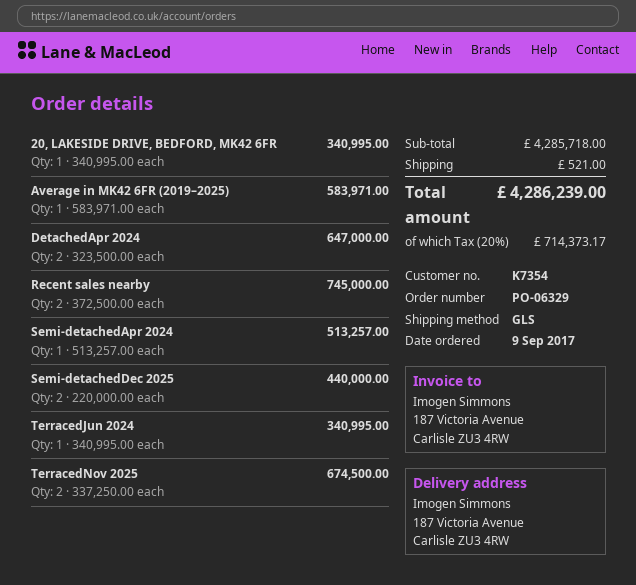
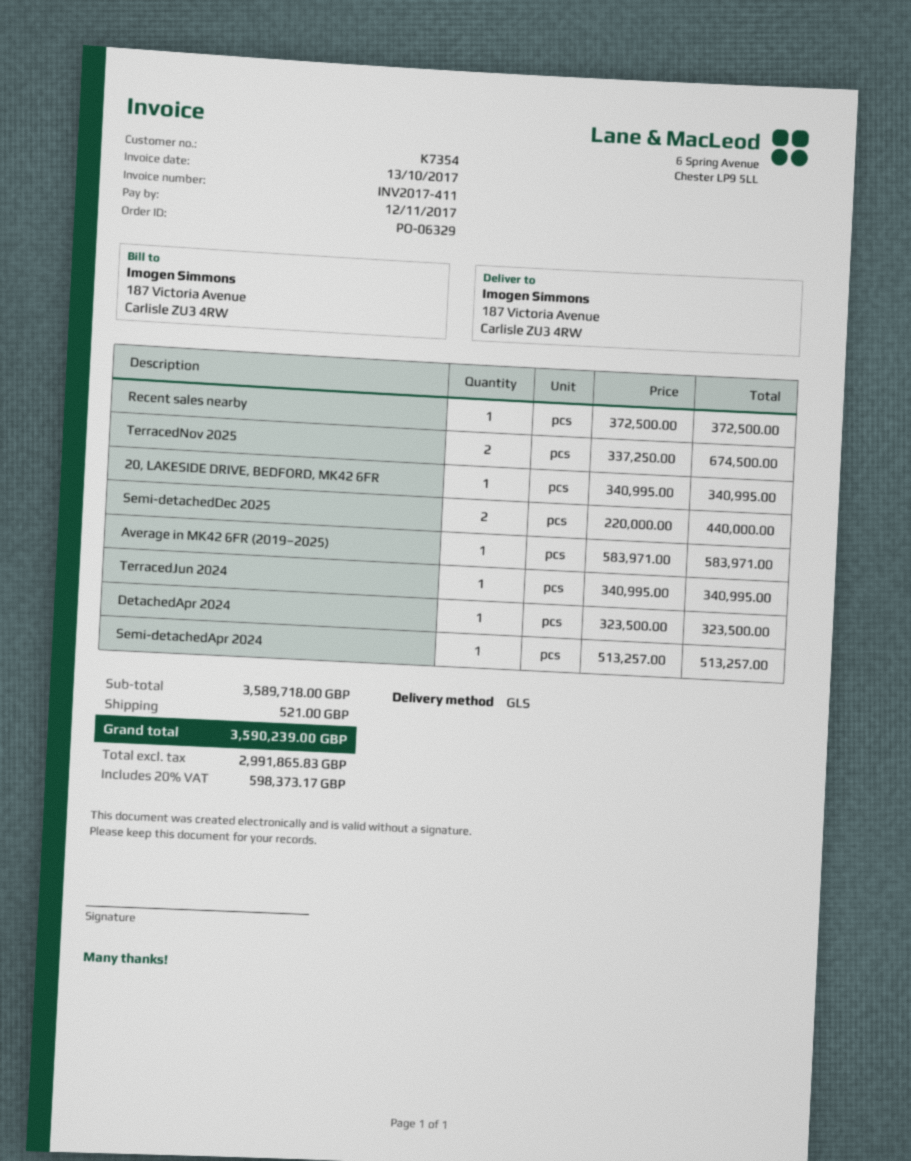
DetachedApr 2024: 2 x 323500.00 = 647000.00 -> 1 x 323500.00 = 323500.00
Recent sales nearby: 2 x 372500.00 = 745000.00 -> 1 x 372500.00 = 372500.00
subtotal: 4285718.00 -> 3589718.00
tax: 20% = 714373.17 -> 20% = 598373.17
total: 4286239.00 -> 3590239.00

